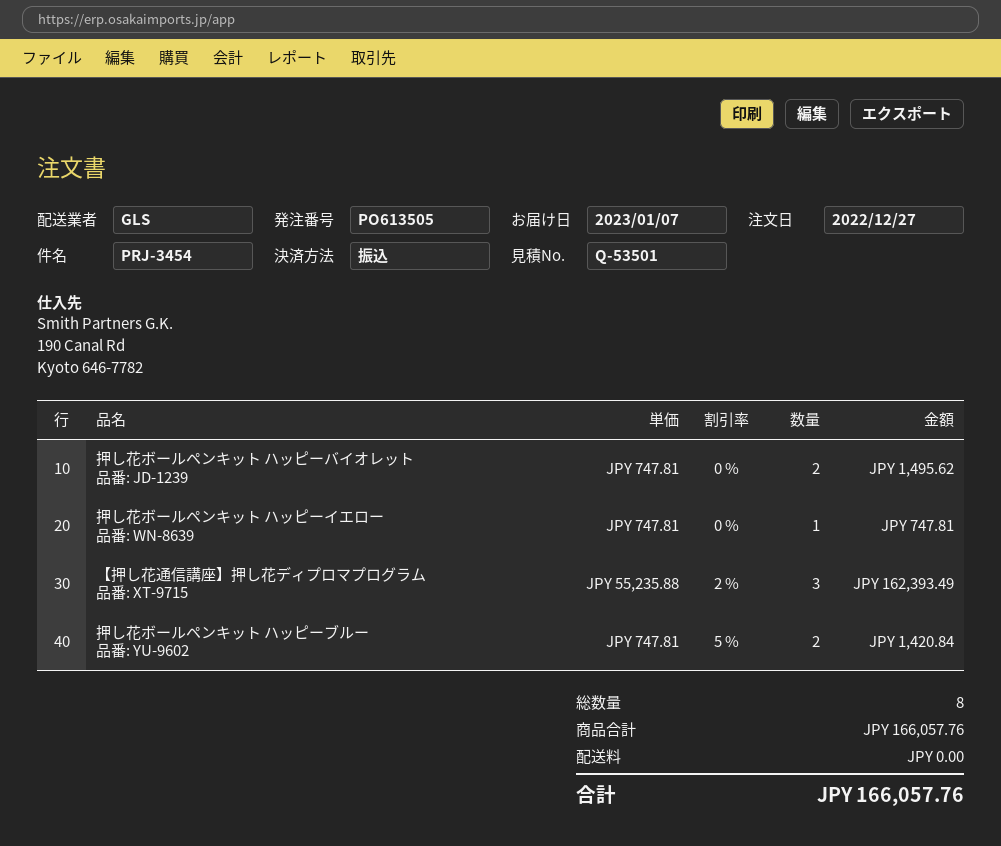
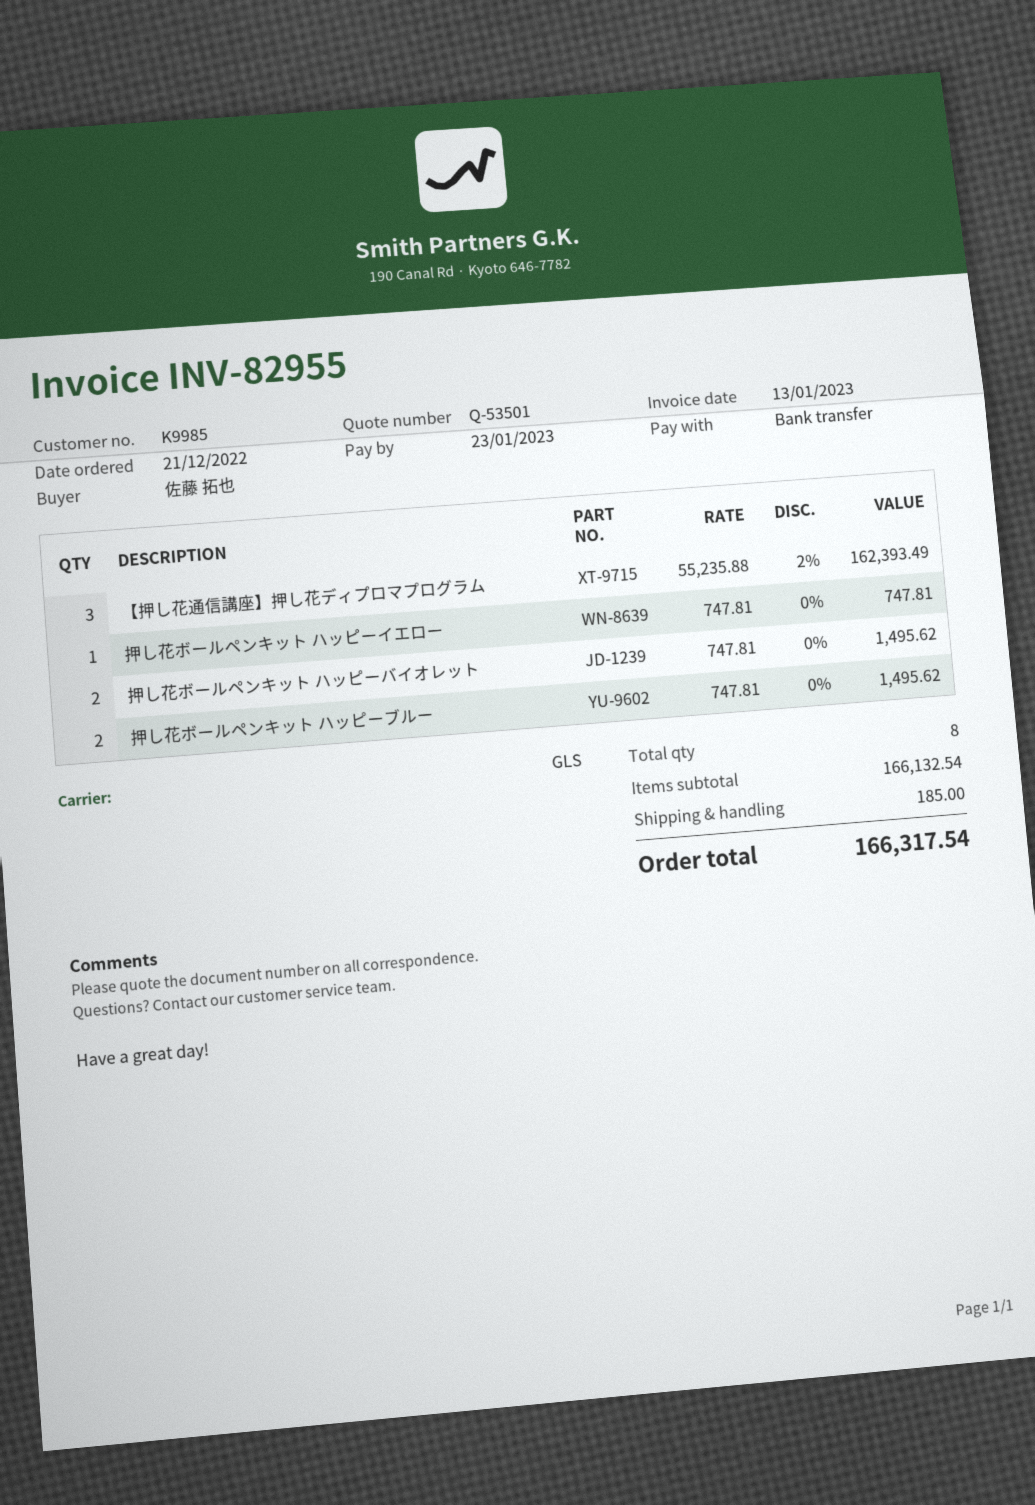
order date: 2022-12-27 -> 2022-12-21
押し花ボールペンキット ハッピーブルー: 2 x 747.81 - 5% = 1420.84 -> 2 x 747.81 = 1495.62
subtotal: 166057.76 -> 166132.54
shipping: 0.00 -> 185.00
total: 166057.76 -> 166317.54

